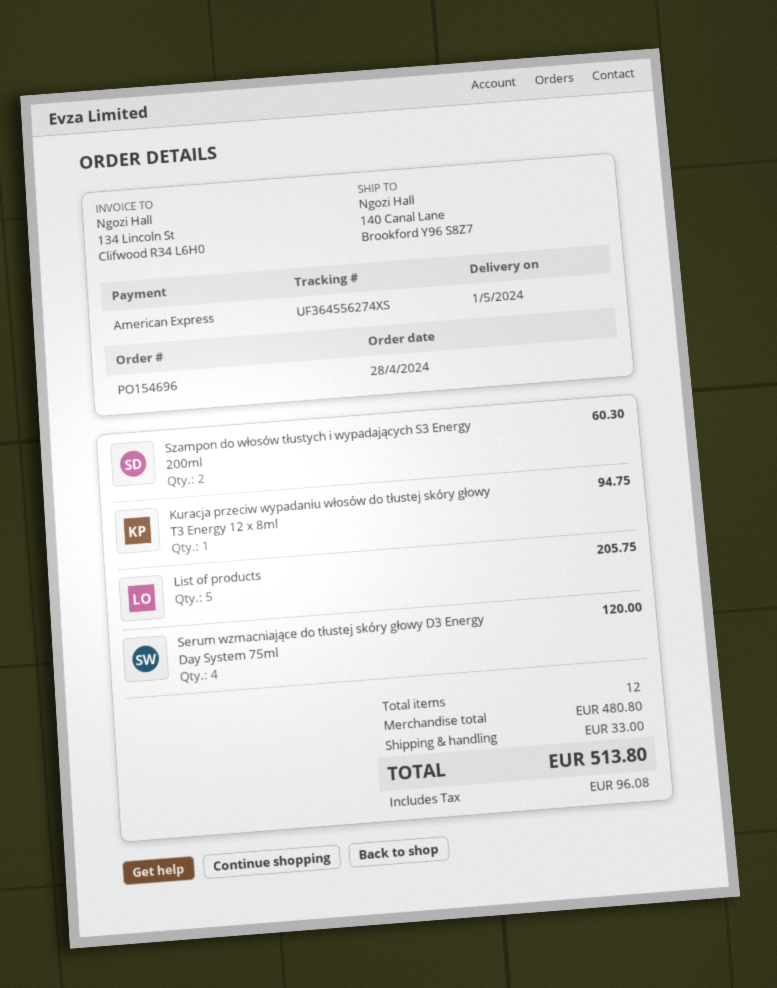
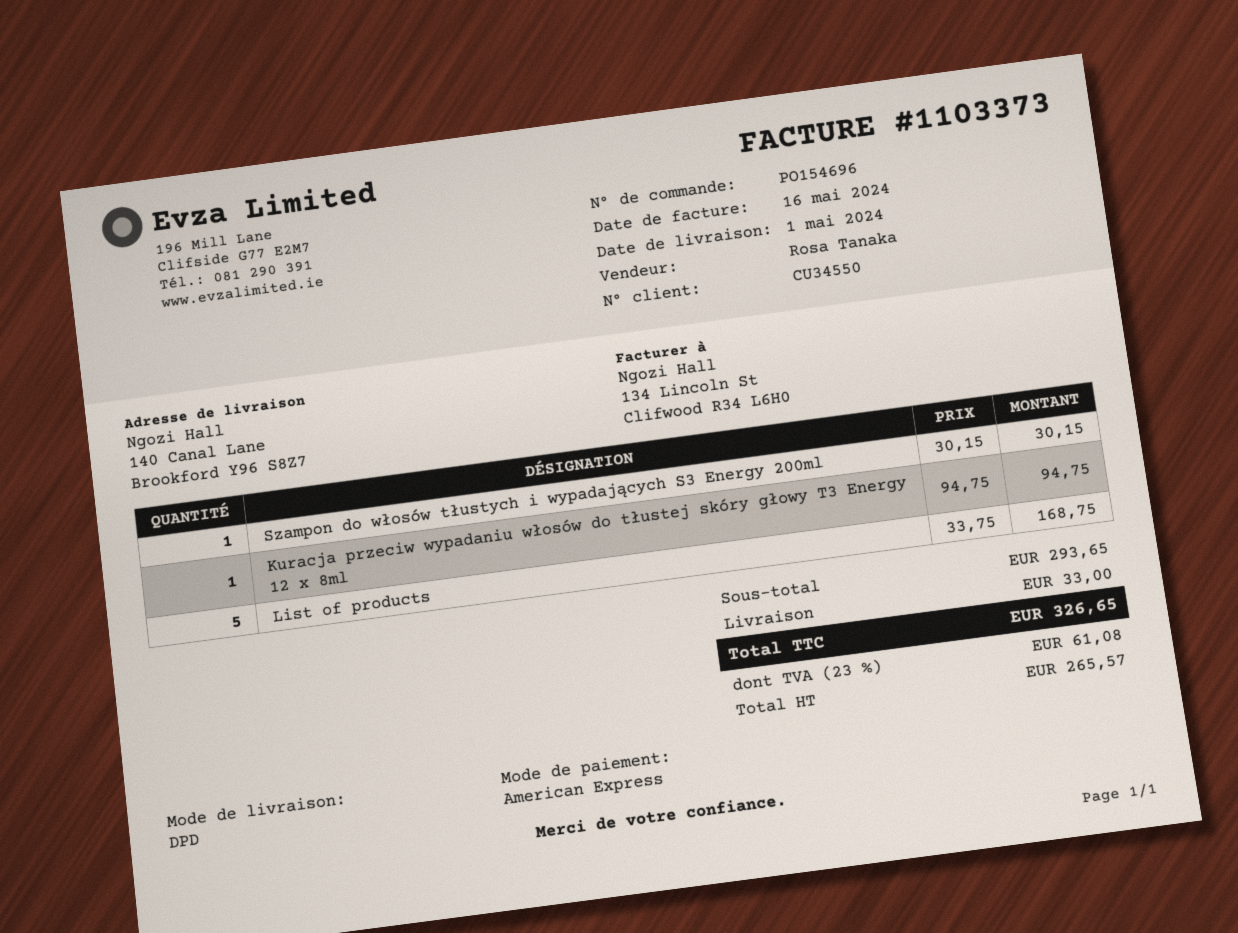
Szampon do włosów tłustych i wypadających S3 Energy 200ml: 2 for 60.30 -> 1 for 30.15
List of products: 5 for 205.75 -> 5 for 168.75
Serum wzmacniające do tłustej skóry głowy D3 Energy Day System 75ml: 4 for 120.00 -> none
subtotal: 480.80 -> 293.65
tax: 96.08 -> 61.08
total: 513.80 -> 326.65

